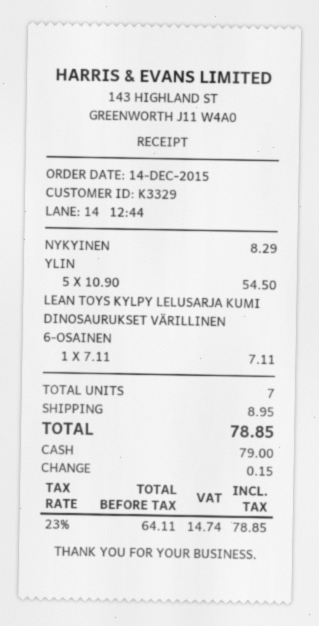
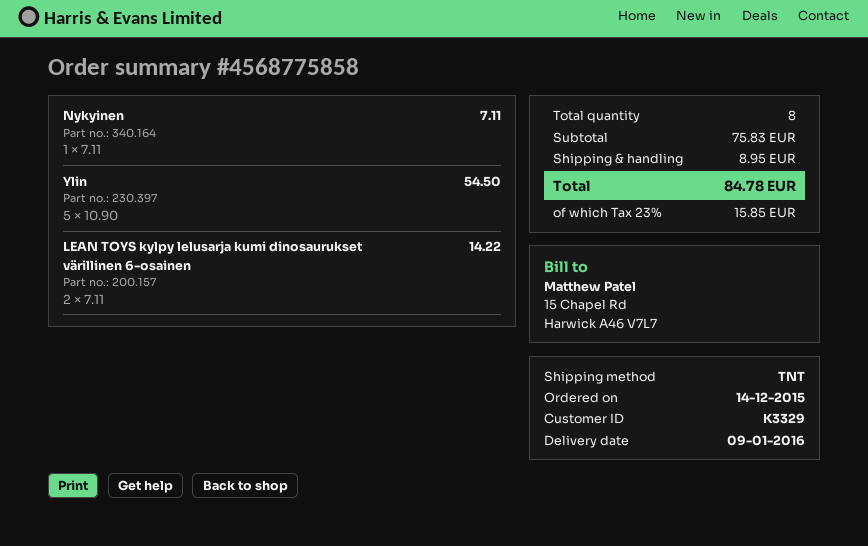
NYKYINEN: 1 x 8.29 = 8.29 -> 1 x 7.11 = 7.11
LEAN TOYS KYLPY LELUSARJA KUMI DINOSAURUKSET VÄRILLINEN 6-OSAINEN: 1 x 7.11 = 7.11 -> 2 x 7.11 = 14.22
total quantity: 7 -> 8
tax: 23% = 14.74 -> 23% = 15.85
total: 78.85 -> 84.78

